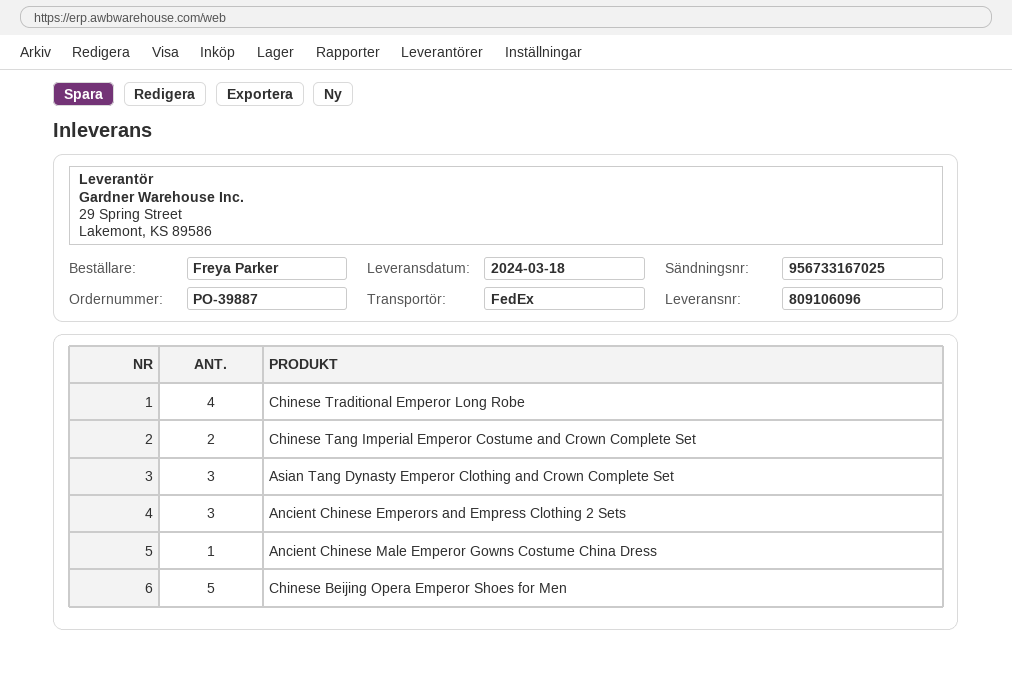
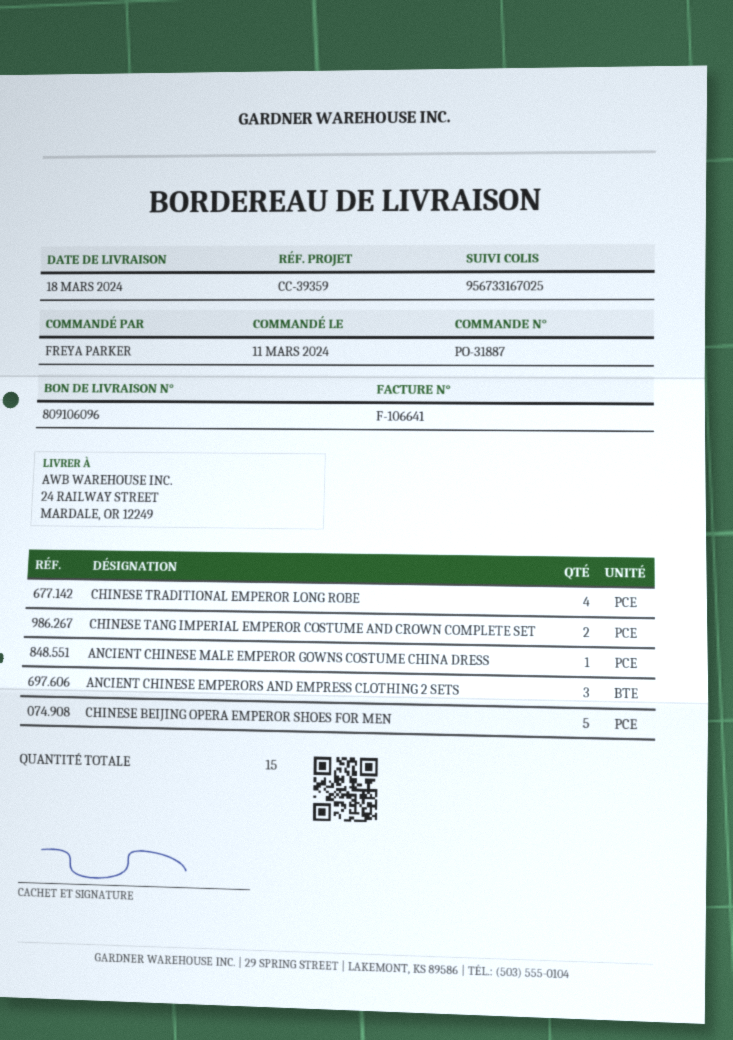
order number: PO-39887 -> PO-31887
Asian Tang Dynasty Emperor Clothing and Crown Complete Set: 3 -> none

